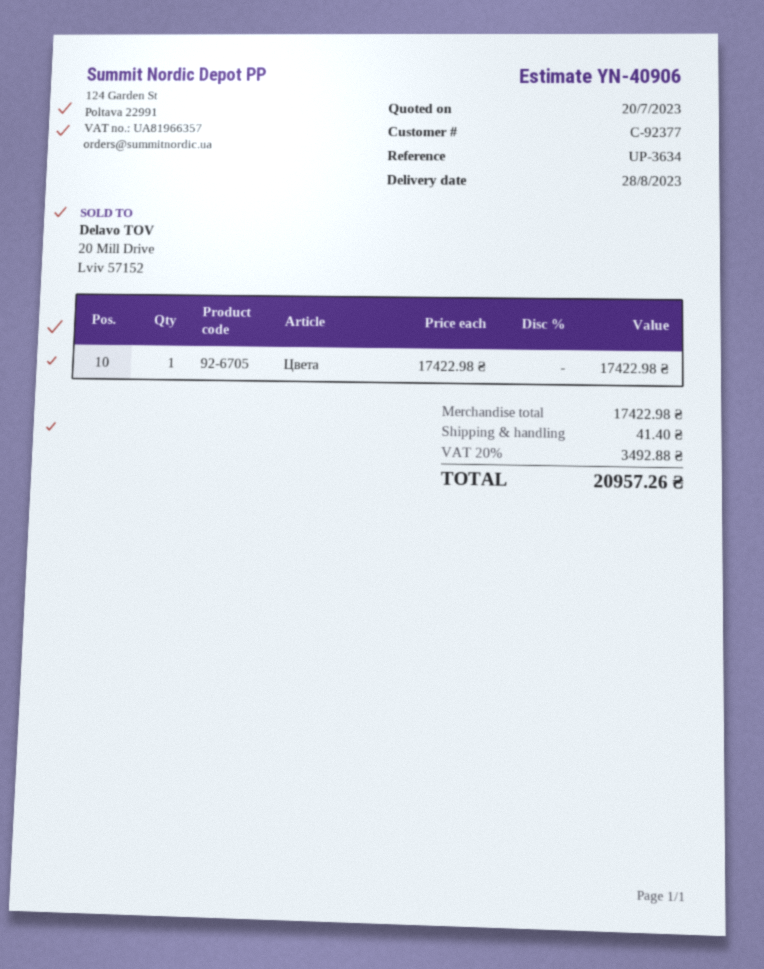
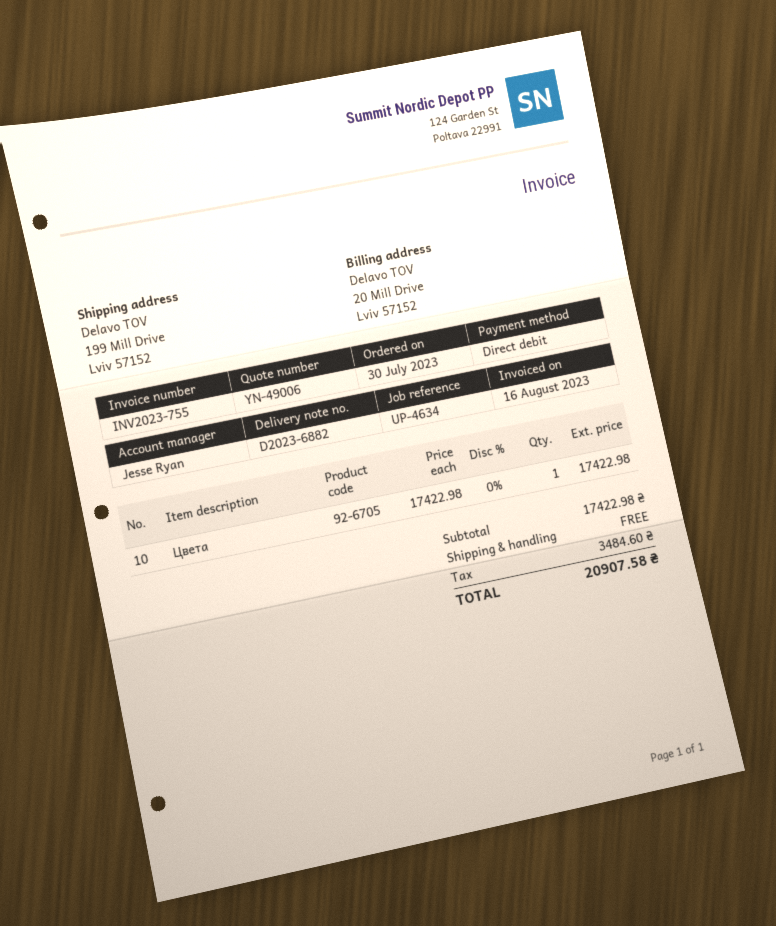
quote number: YN-40906 -> YN-49006
reference: UP-3634 -> UP-4634
shipping: 41.40 -> 0.00
tax: 3492.88 -> 3484.60
total: 20957.26 -> 20907.58

